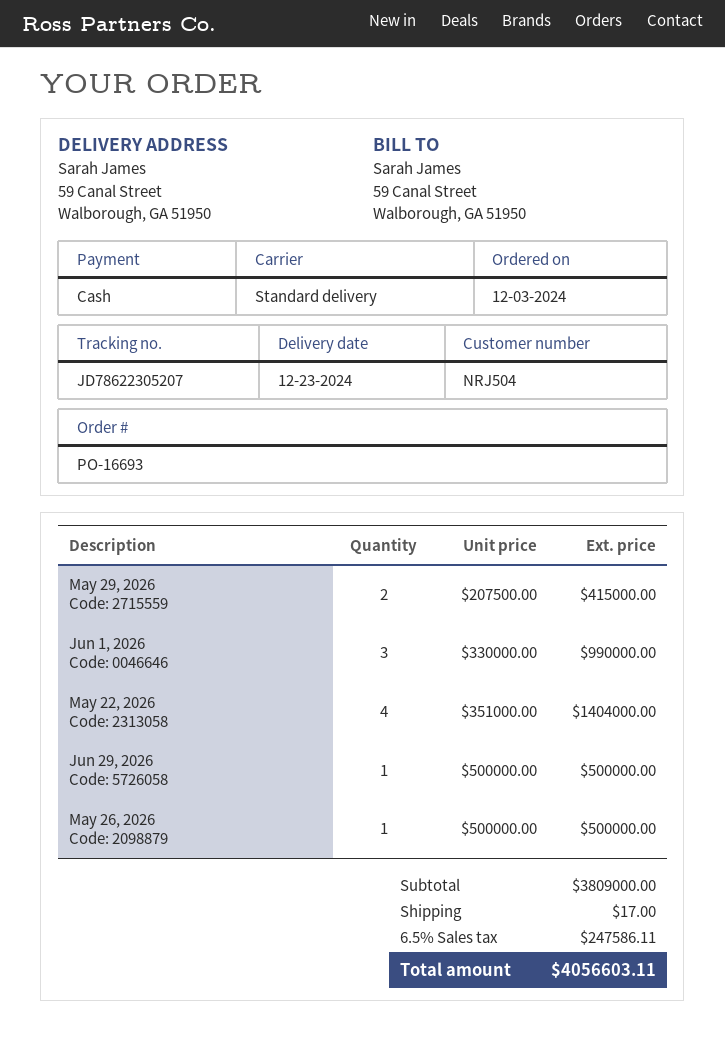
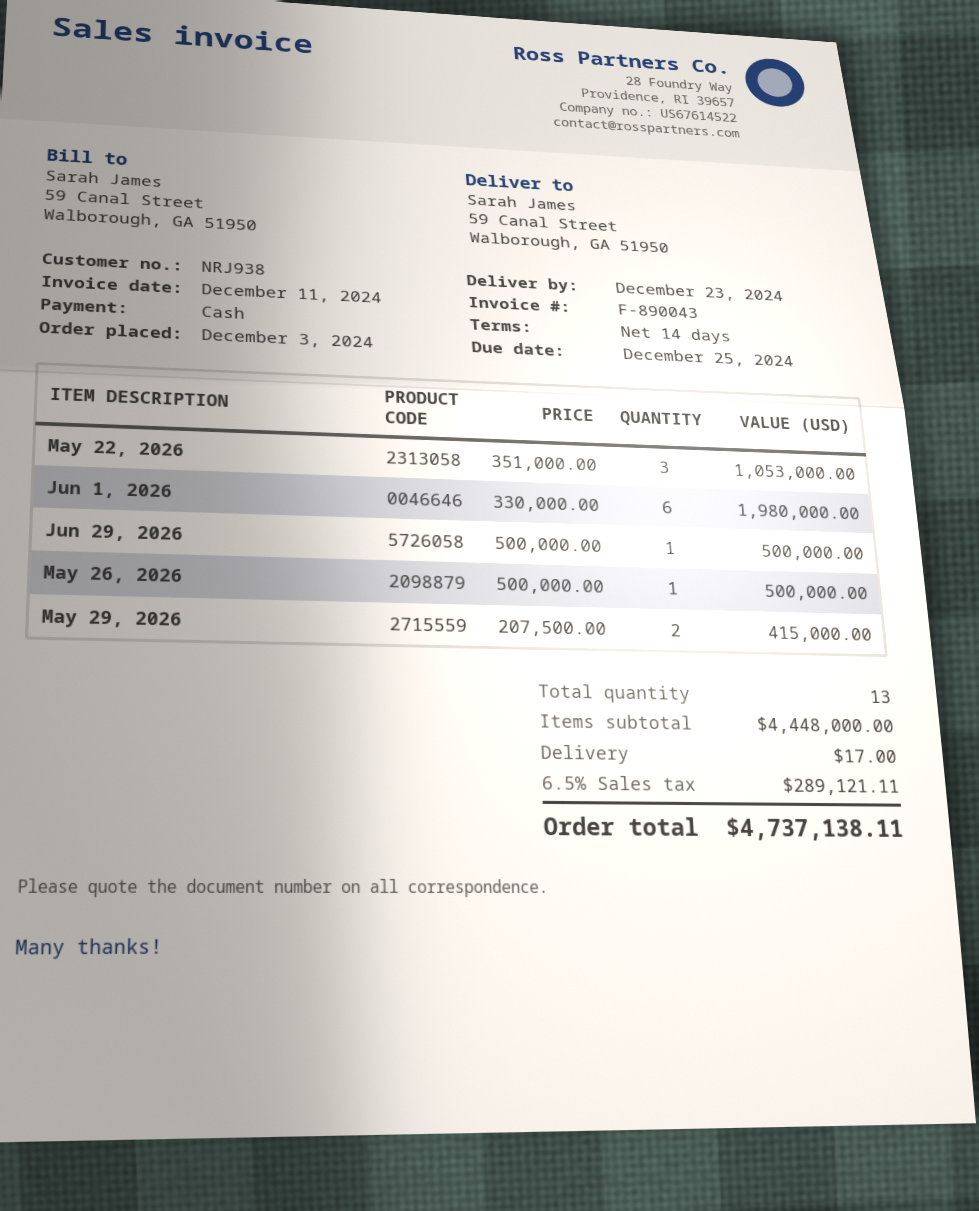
customer number: NRJ504 -> NRJ938
Jun 1, 2026: 3 x 330000.00 = 990000.00 -> 6 x 330000.00 = 1980000.00
May 22, 2026: 4 x 351000.00 = 1404000.00 -> 3 x 351000.00 = 1053000.00
subtotal: 3809000.00 -> 4448000.00
tax: 6.5% = 247586.11 -> 6.5% = 289121.11
total: 4056603.11 -> 4737138.11

